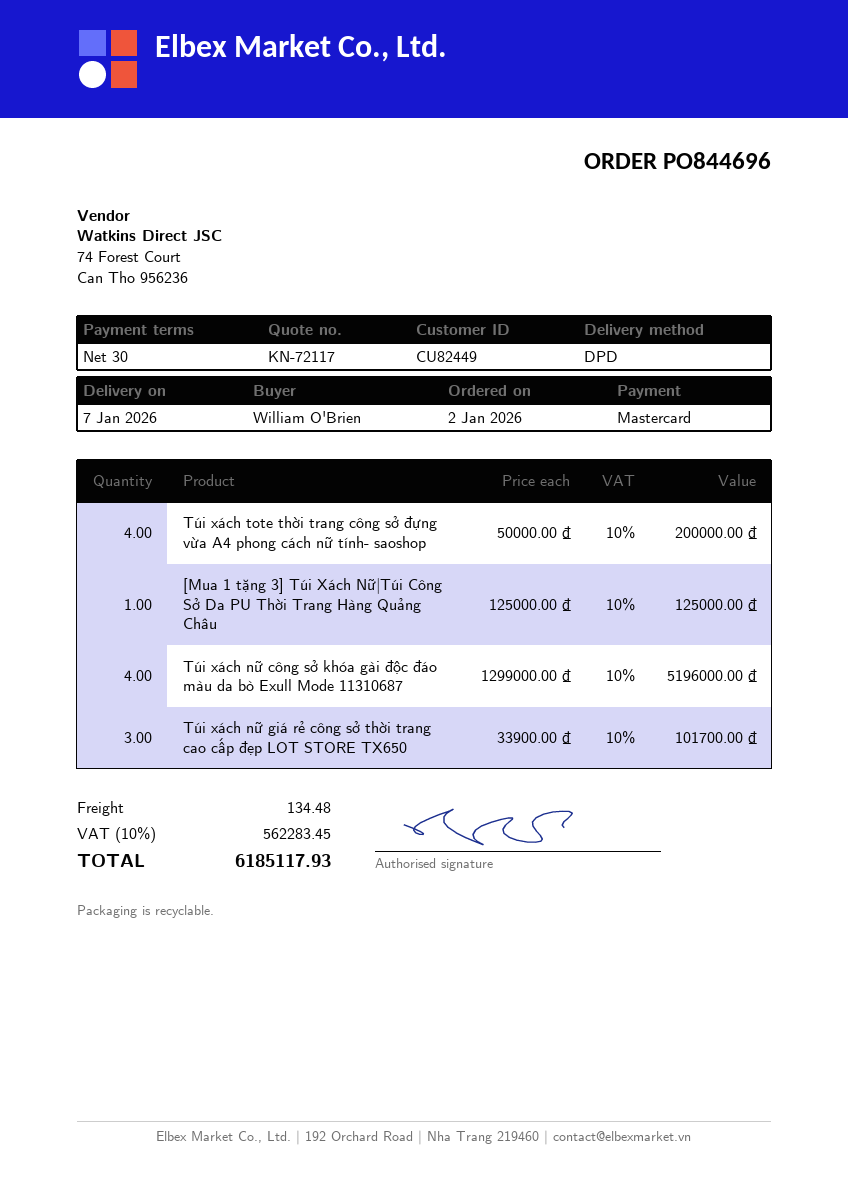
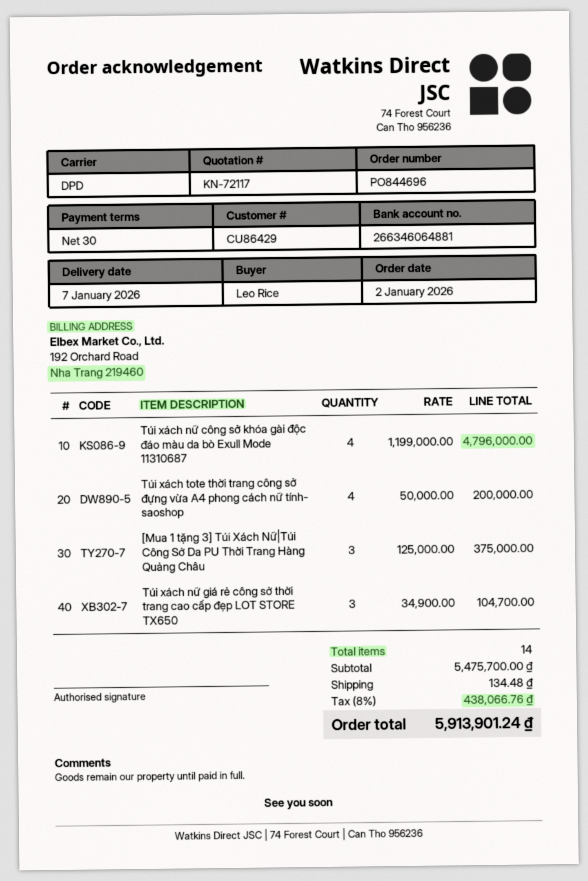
customer number: CU82449 -> CU86429
ordered by: William O'Brien -> Leo Rice
[Mua 1 tặng 3] Túi Xách Nữ|Túi Công Sở Da PU Thời Trang Hàng Quảng Châu: 1 x 125000.00 = 125000.00 -> 3 x 125000.00 = 375000.00
Túi xách nữ công sở khóa gài độc đáo màu da bò Exull Mode 11310687: 4 x 1299000.00 = 5196000.00 -> 4 x 1199000.00 = 4796000.00
Túi xách nữ giá rẻ công sở thời trang cao cấp đẹp LOT STORE TX650: 3 x 33900.00 = 101700.00 -> 3 x 34900.00 = 104700.00
tax: 10% = 562283.45 -> 8% = 438066.76
total: 6185117.93 -> 5913901.24

